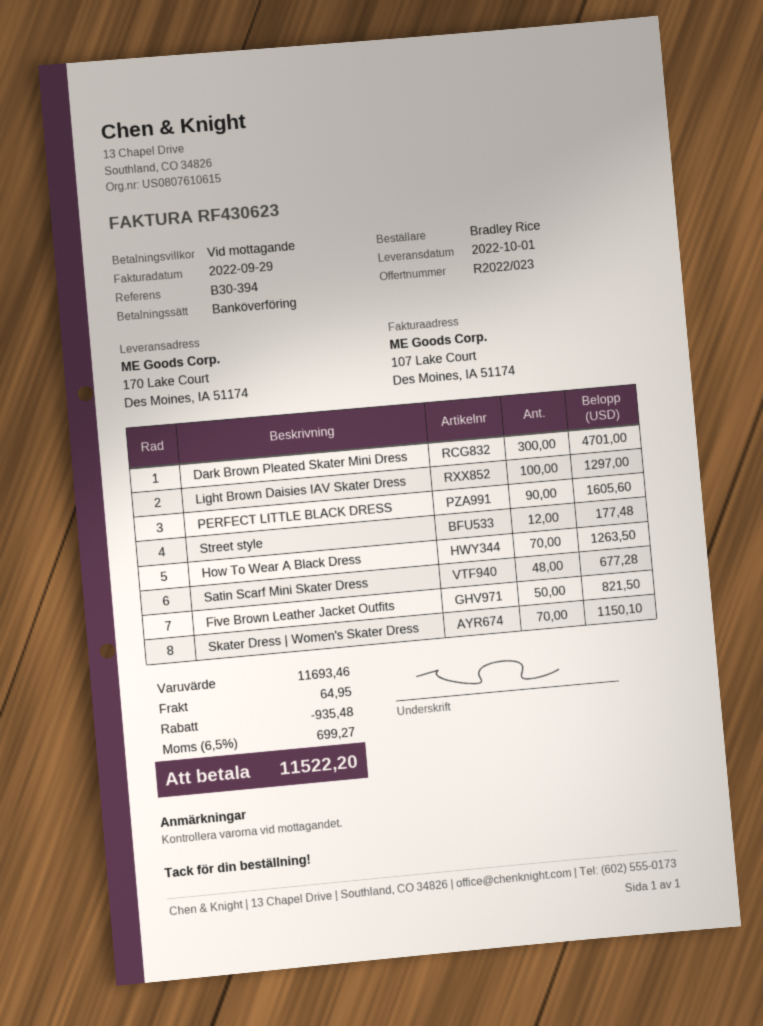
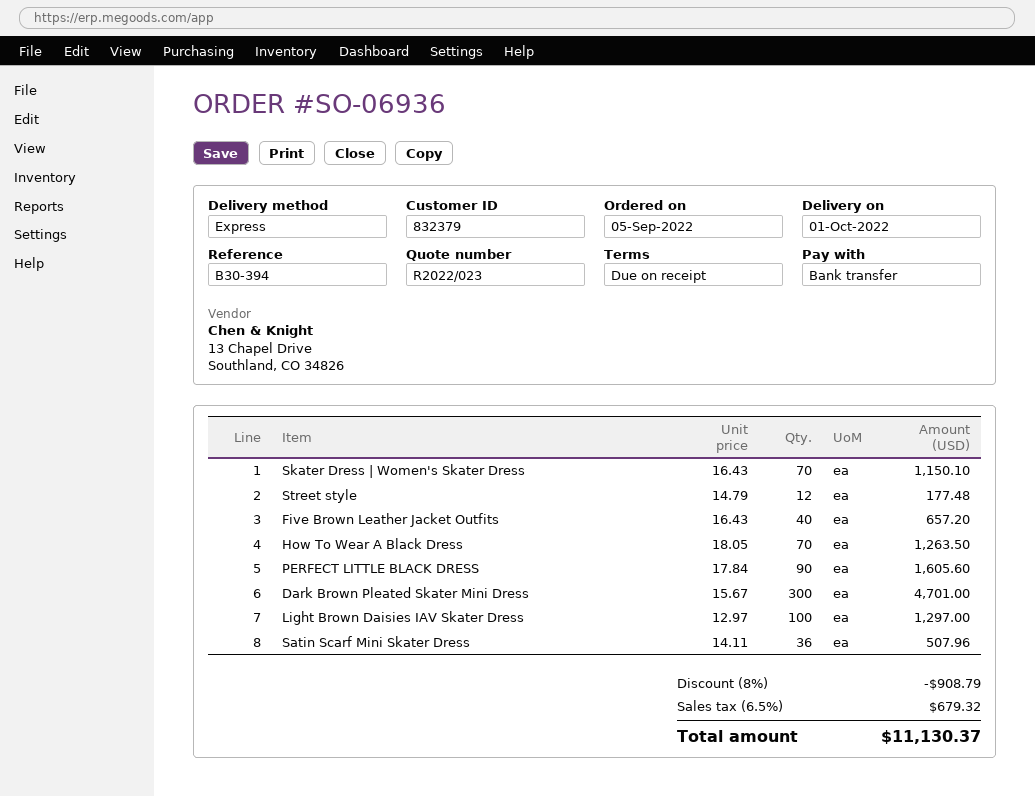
Satin Scarf Mini Skater Dress: 48 for 677.28 -> 36 for 507.96
Five Brown Leather Jacket Outfits: 50 for 821.50 -> 40 for 657.20
discount: 935.48 -> 908.79
shipping: 64.95 -> none
tax: 6.5% = 699.27 -> 6.5% = 679.32
total: 11522.20 -> 11130.37

